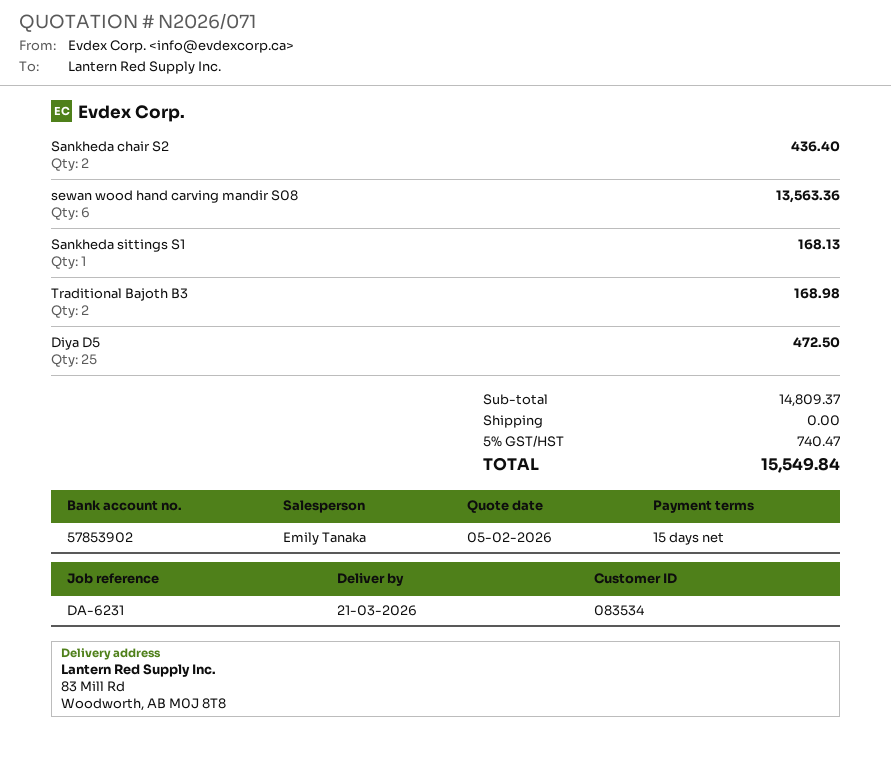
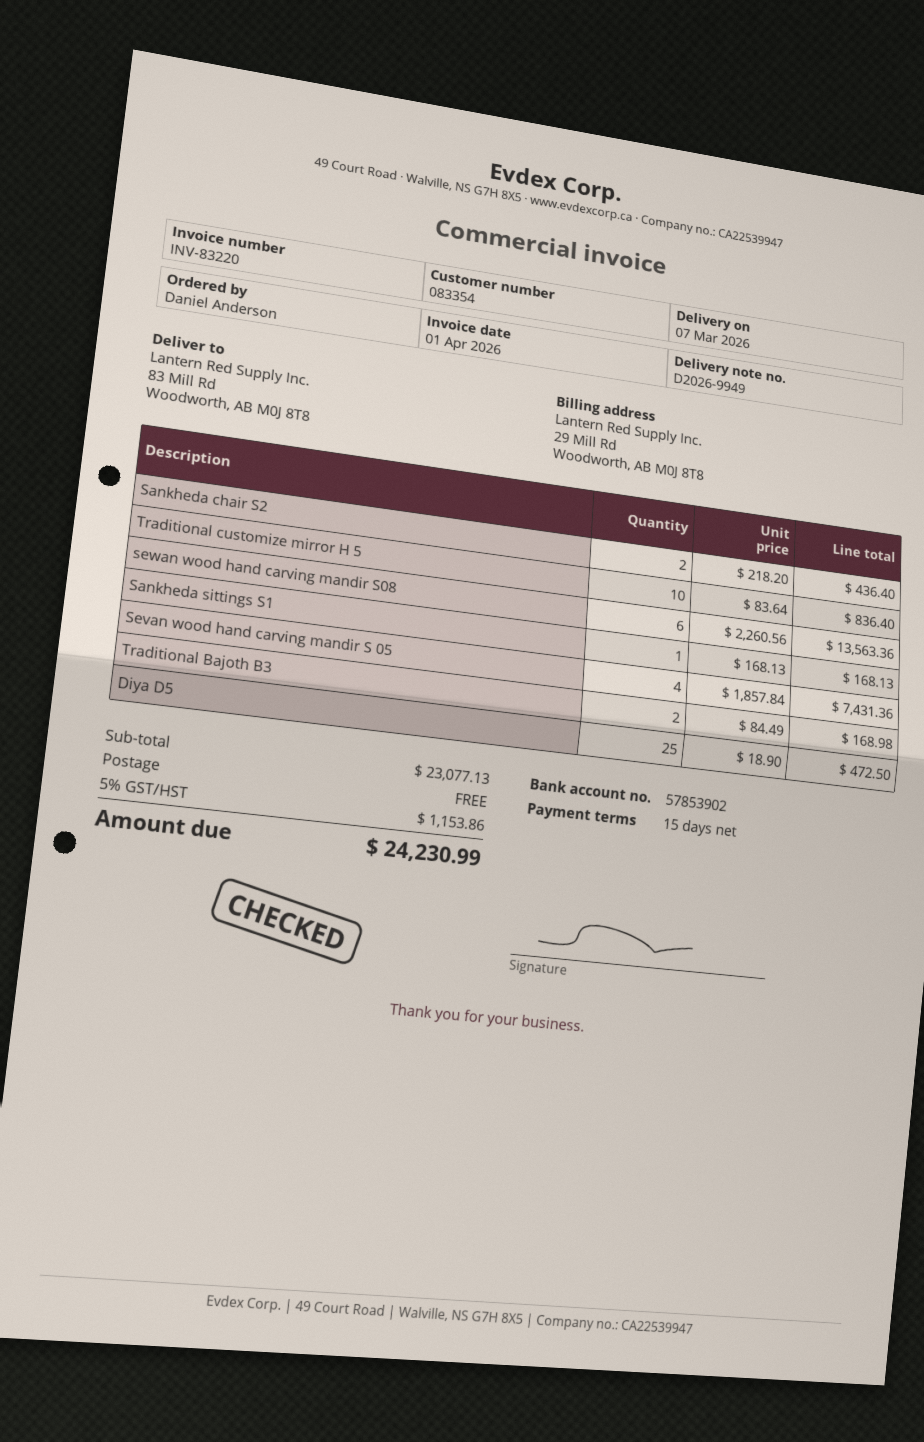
delivery date: 2026-03-21 -> 2026-03-07
customer number: 083534 -> 083354
Traditional customize mirror H 5: none -> 10 for 836.40
Sevan wood hand carving mandir S 05: none -> 4 for 7431.36
subtotal: 14809.37 -> 23077.13
tax: 5% = 740.47 -> 5% = 1153.86
total: 15549.84 -> 24230.99

